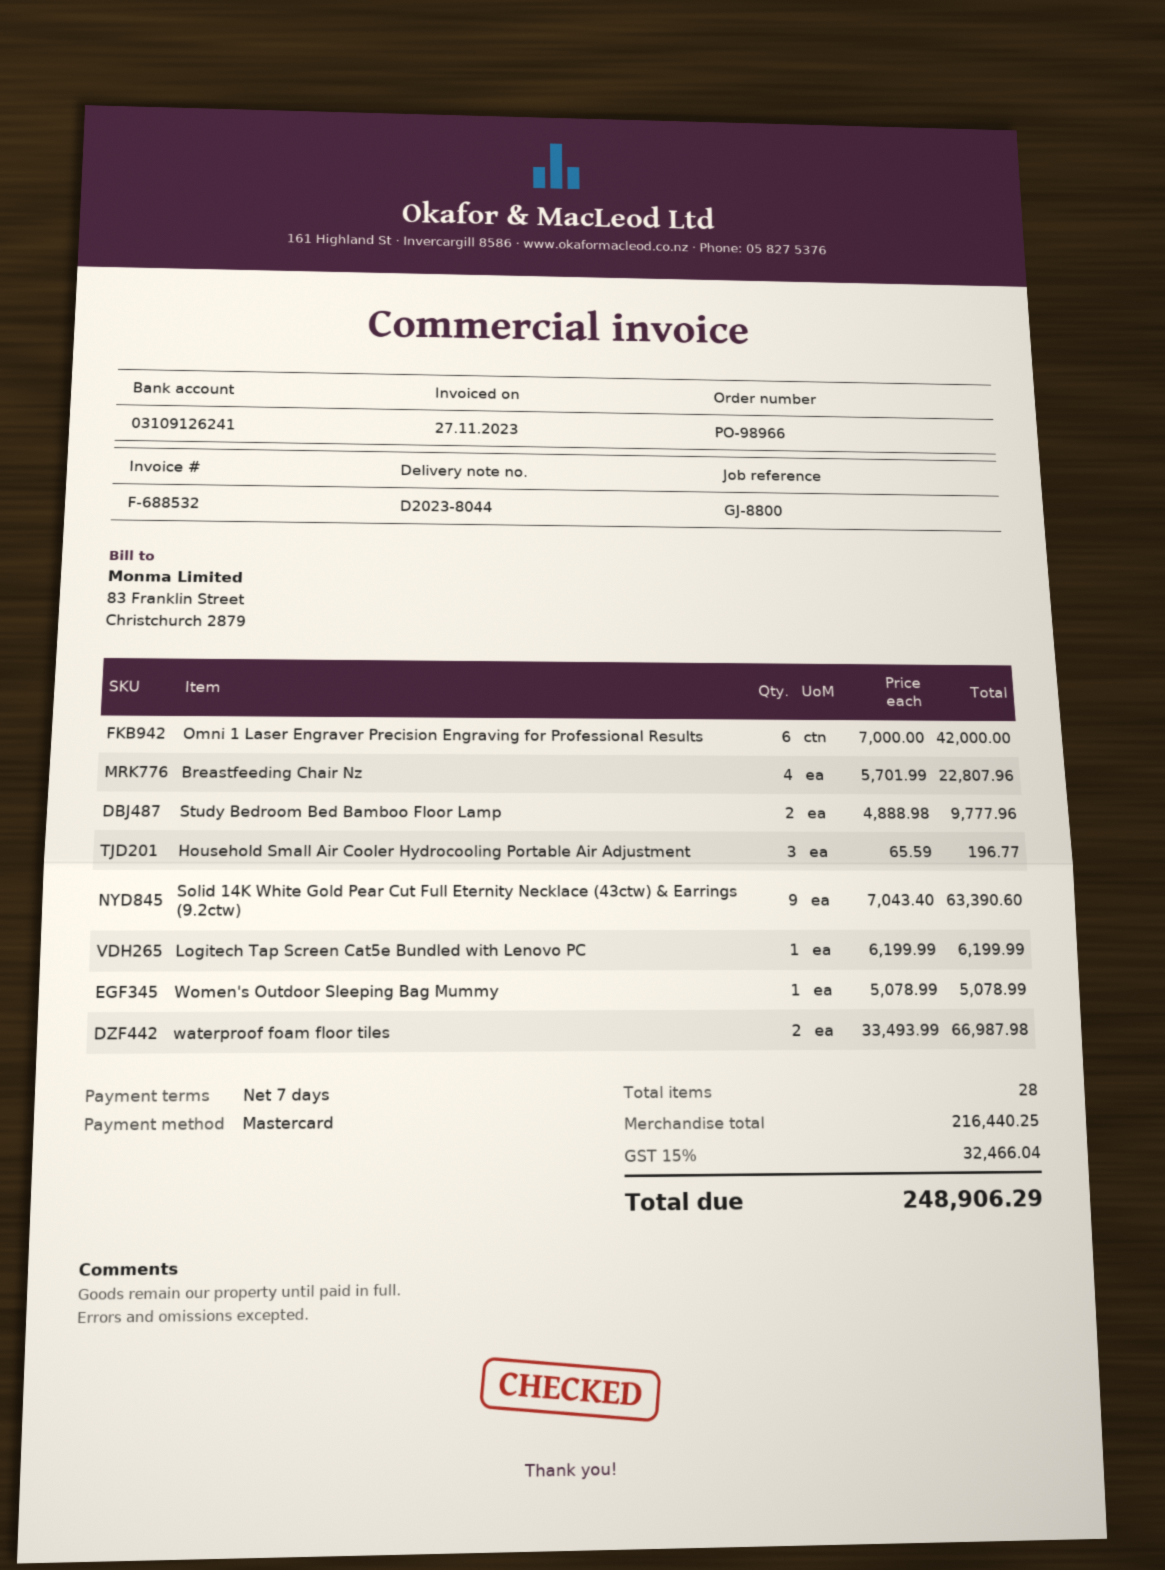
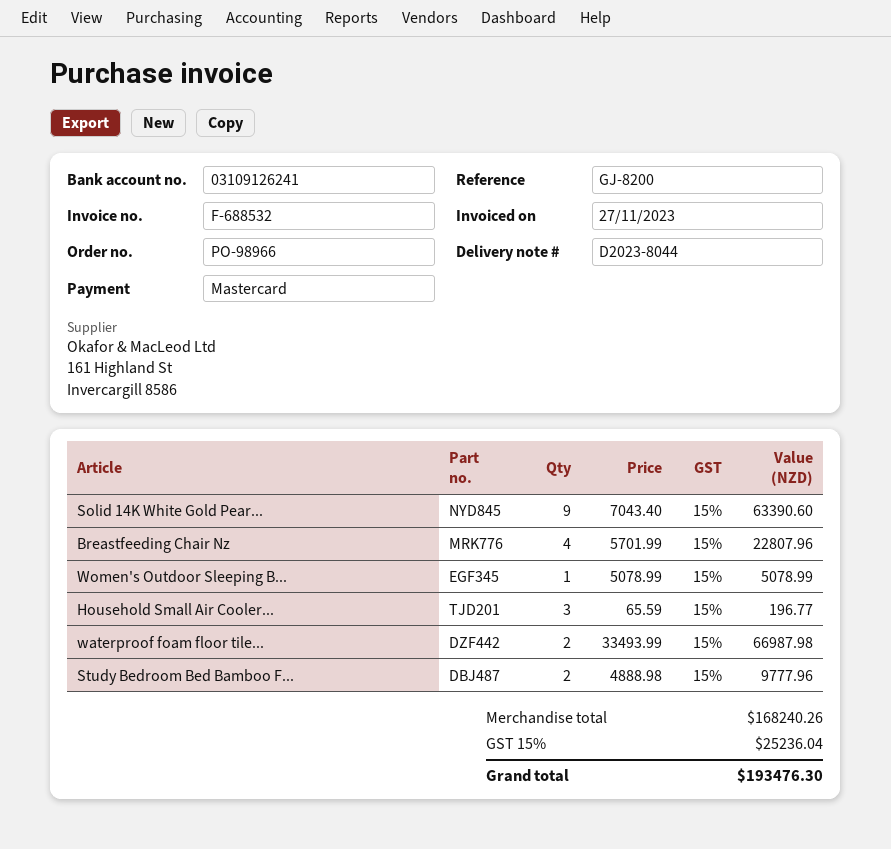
reference: GJ-8800 -> GJ-8200
Omni 1 Laser Engraver Precision Engraving for Professional Results: 6 x 7000.00 = 42000.00 -> none
Logitech Tap Screen Cat5e Bundled with Lenovo PC: 1 x 6199.99 = 6199.99 -> none
subtotal: 216440.25 -> 168240.26
tax: 15% = 32466.04 -> 15% = 25236.04
total: 248906.29 -> 193476.30

